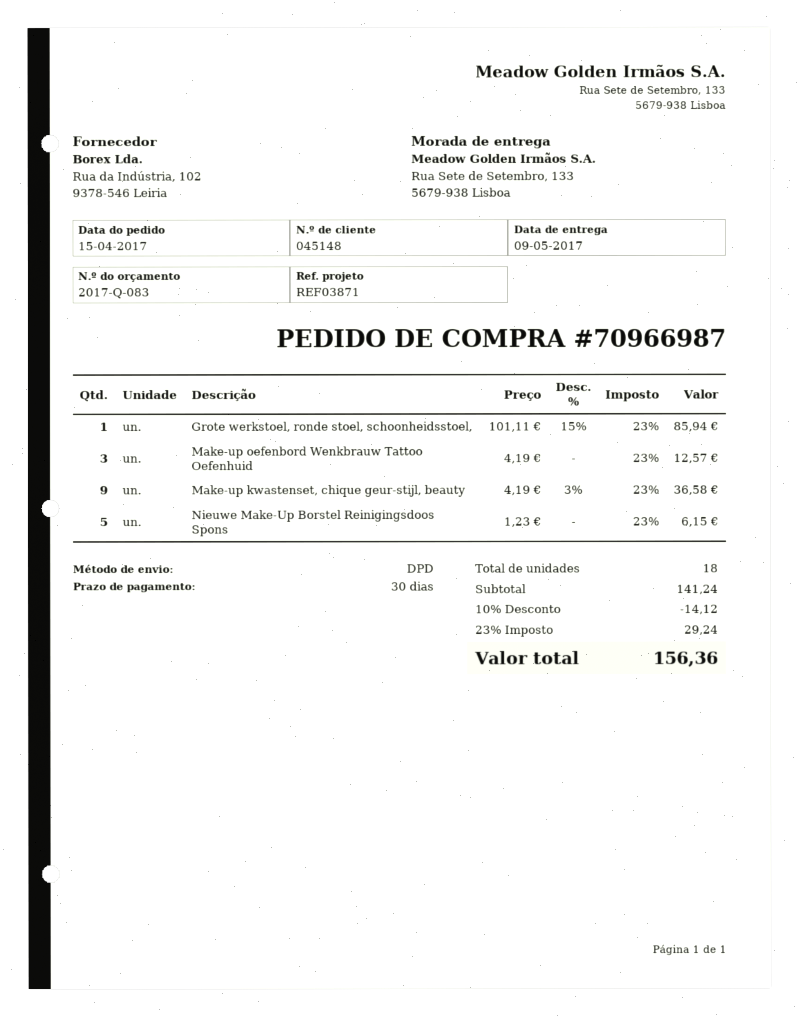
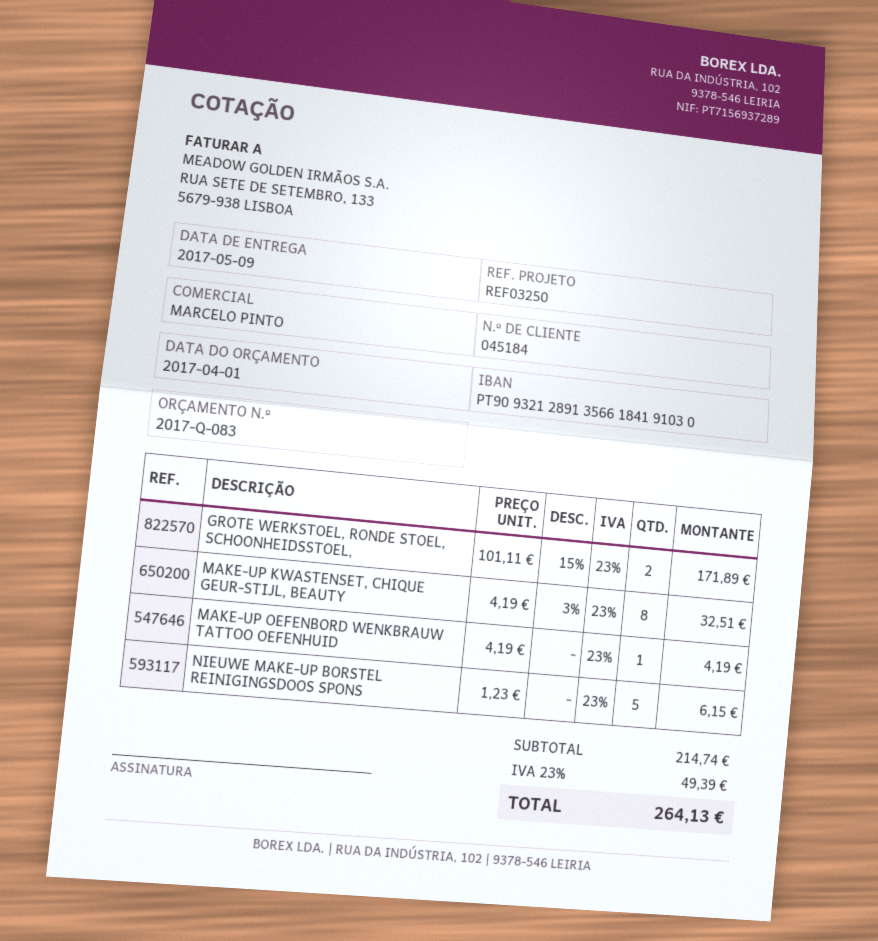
customer number: 045148 -> 045184
reference: REF03871 -> REF03250
Grote werkstoel, ronde stoel, schoonheidsstoel,: 1 x 101.11 - 15% = 85.94 -> 2 x 101.11 - 15% = 171.89
Make-up oefenbord Wenkbrauw Tattoo Oefenhuid: 3 x 4.19 = 12.57 -> 1 x 4.19 = 4.19
Make-up kwastenset, chique geur-stijl, beauty: 9 x 4.19 - 3% = 36.58 -> 8 x 4.19 - 3% = 32.51
subtotal: 141.24 -> 214.74
discount: 10% = 14.12 -> none
tax: 23% = 29.24 -> 23% = 49.39
total: 156.36 -> 264.13

